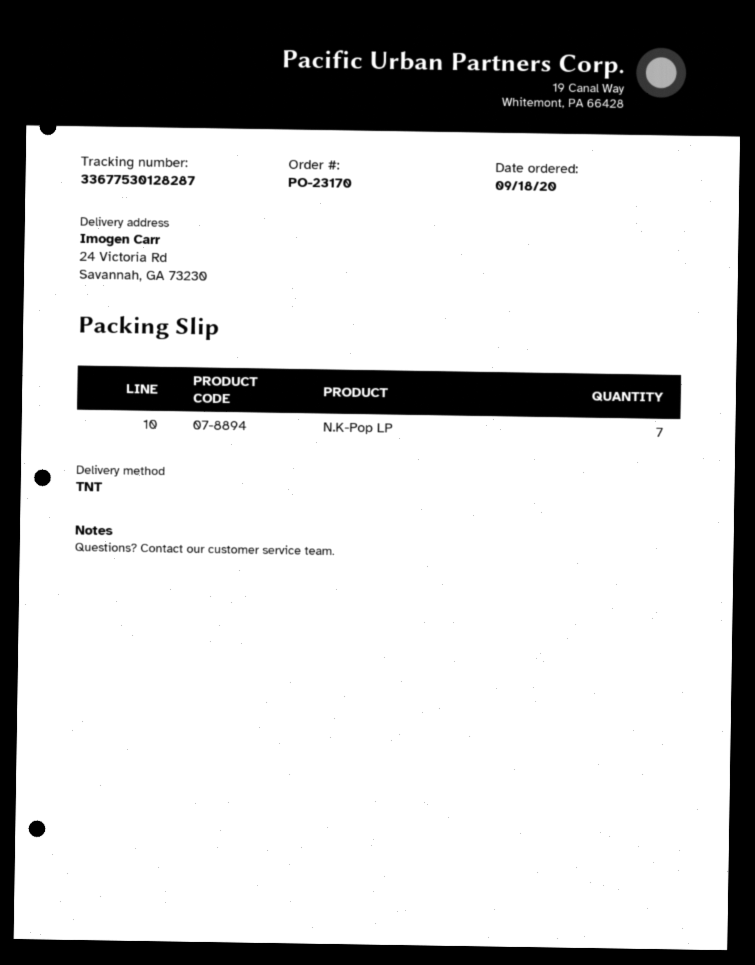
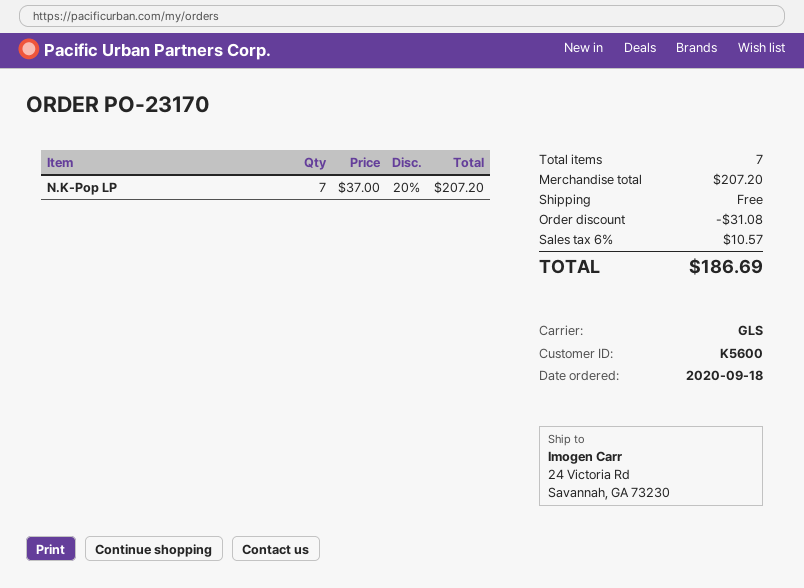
shipping method: TNT -> GLS

